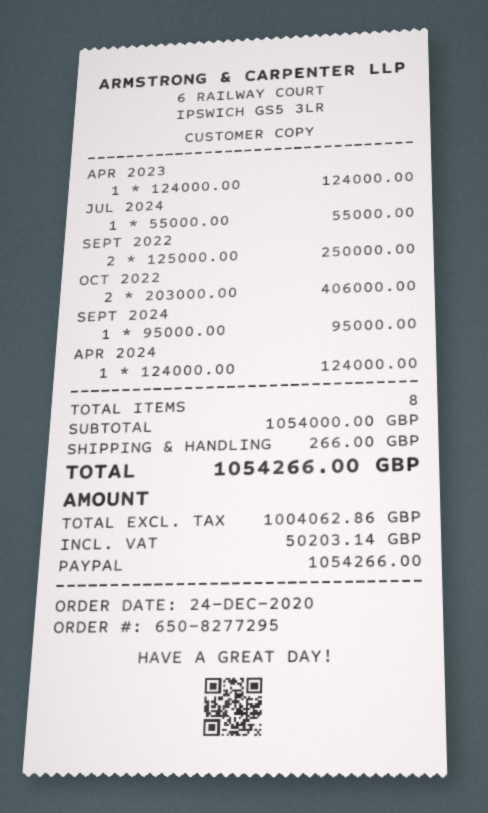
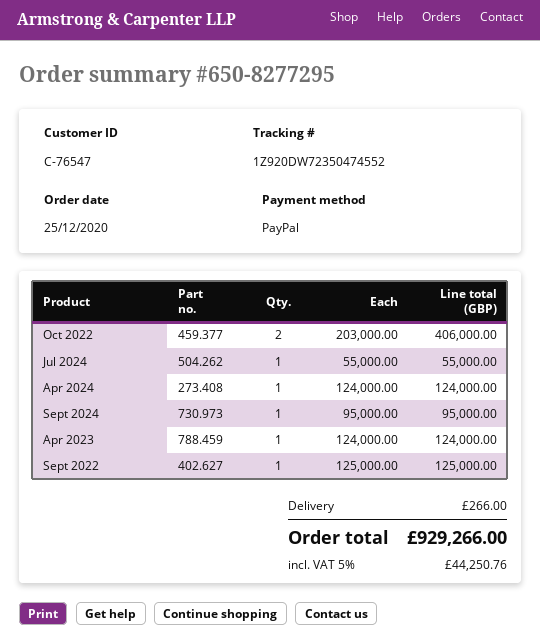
order date: 2020-12-24 -> 2020-12-25
SEPT 2022: 2 x 125000.00 = 250000.00 -> 1 x 125000.00 = 125000.00
tax: 50203.14 -> 44250.76
total: 1054266.00 -> 929266.00

